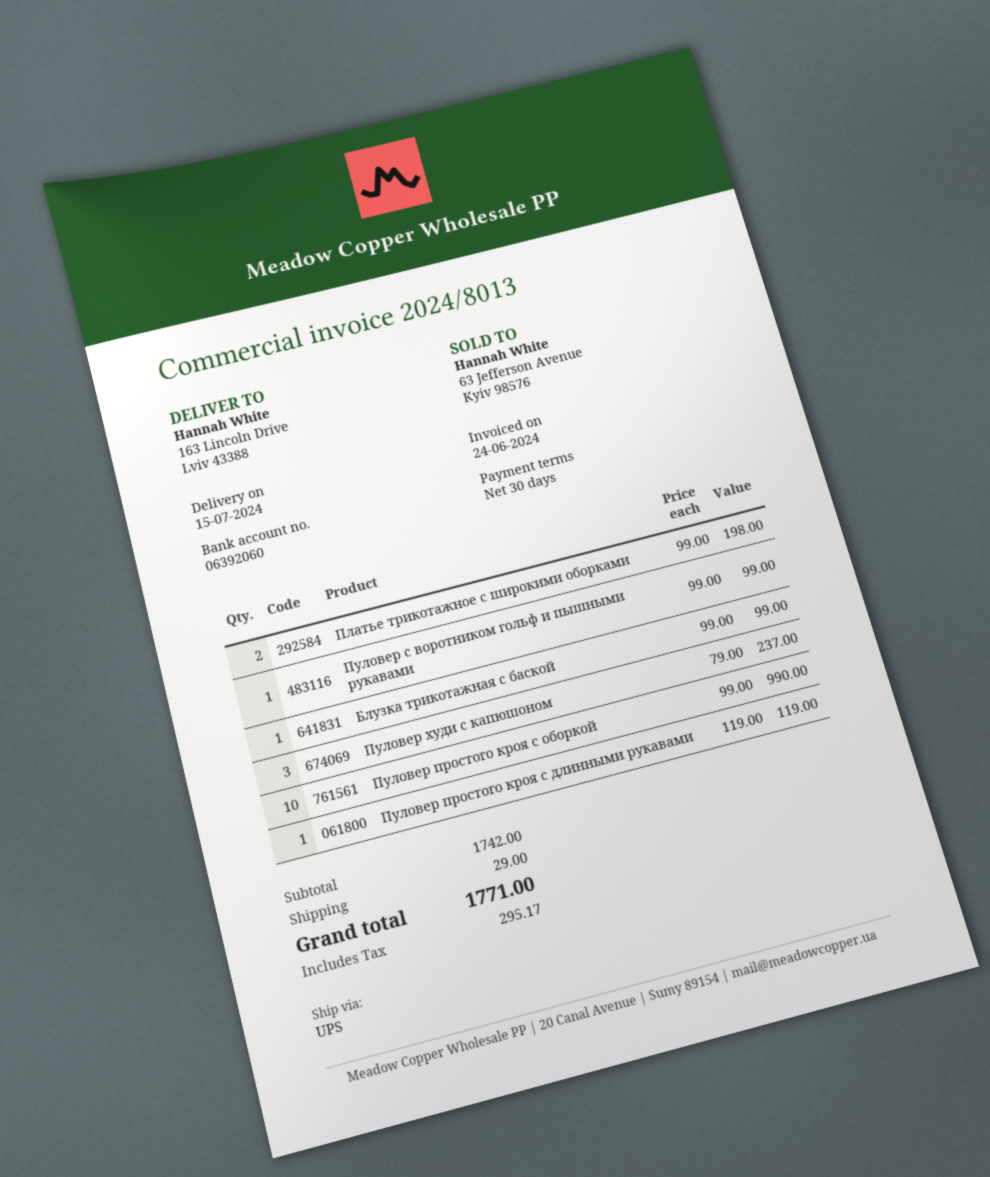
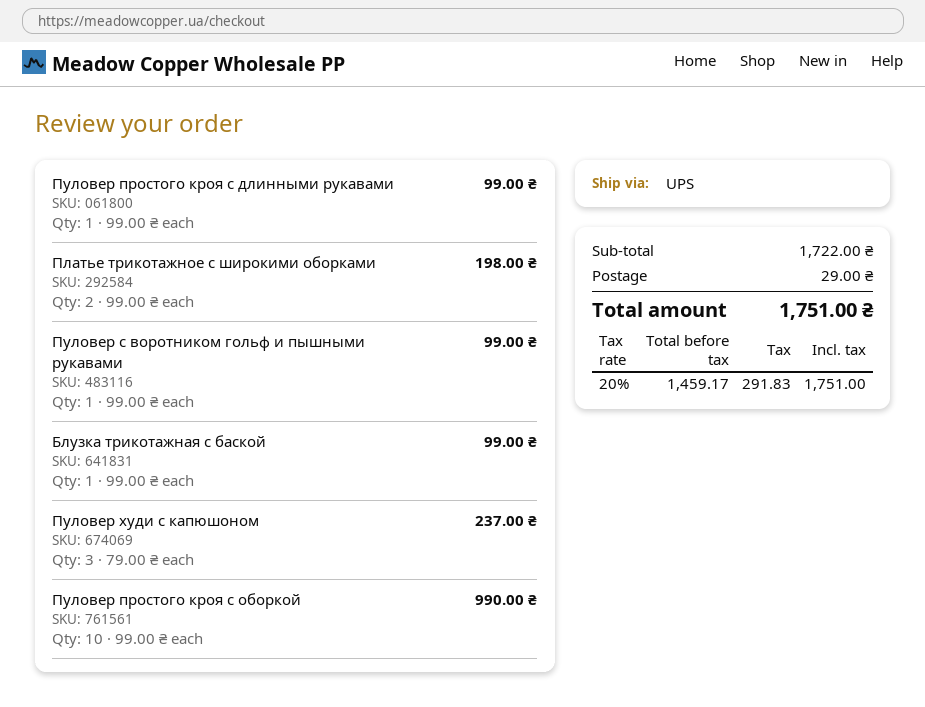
Пуловер простого кроя с длинными рукавами: 1 x 119.00 = 119.00 -> 1 x 99.00 = 99.00
subtotal: 1742.00 -> 1722.00
tax: 295.17 -> 291.83
total: 1771.00 -> 1751.00

